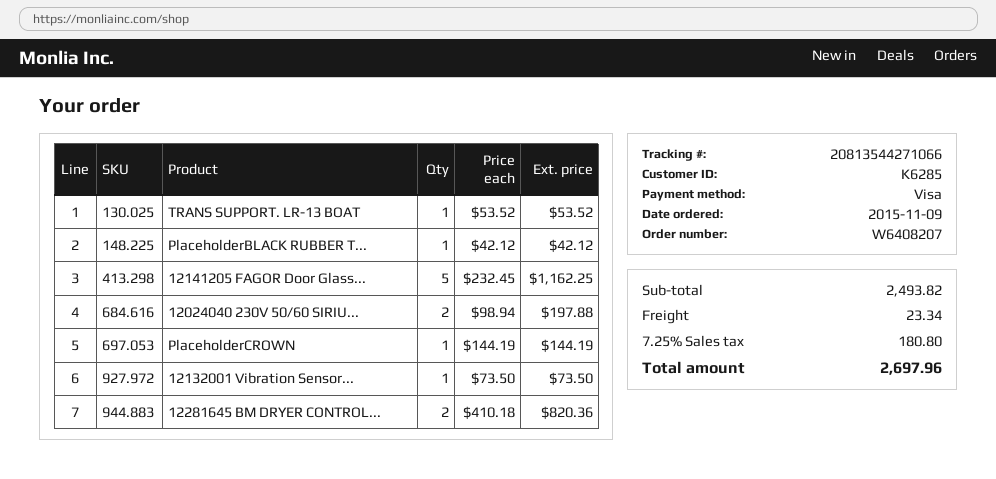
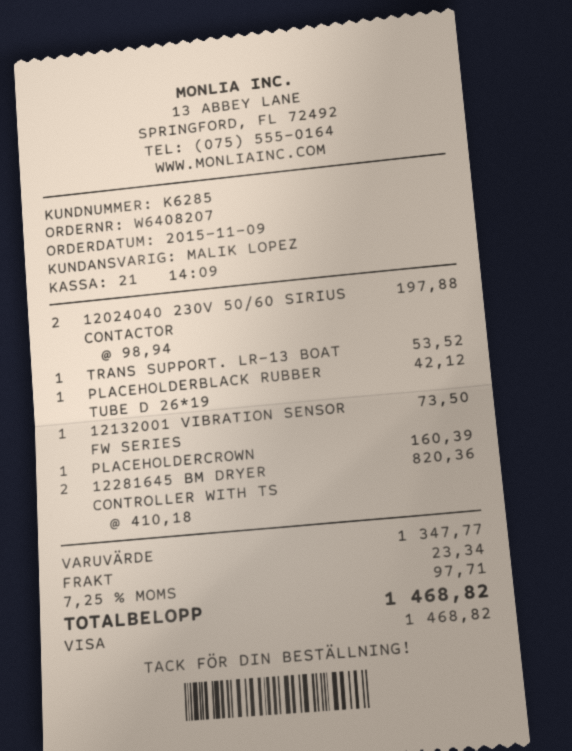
12141205 FAGOR Door Glass...: 5 x 232.45 = 1162.25 -> none
PlaceholderCROWN: 1 x 144.19 = 144.19 -> 1 x 160.39 = 160.39
subtotal: 2493.82 -> 1347.77
tax: 7.25% = 180.80 -> 7.25% = 97.71
total: 2697.96 -> 1468.82

